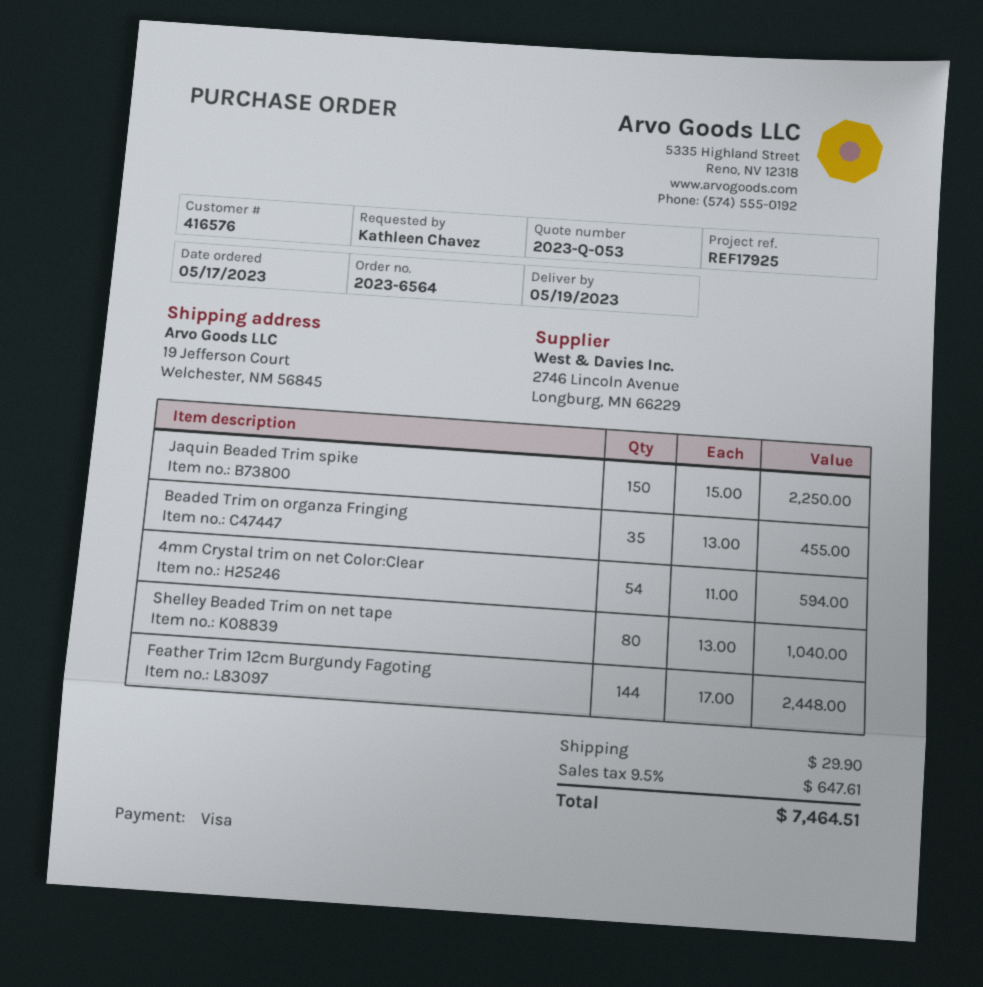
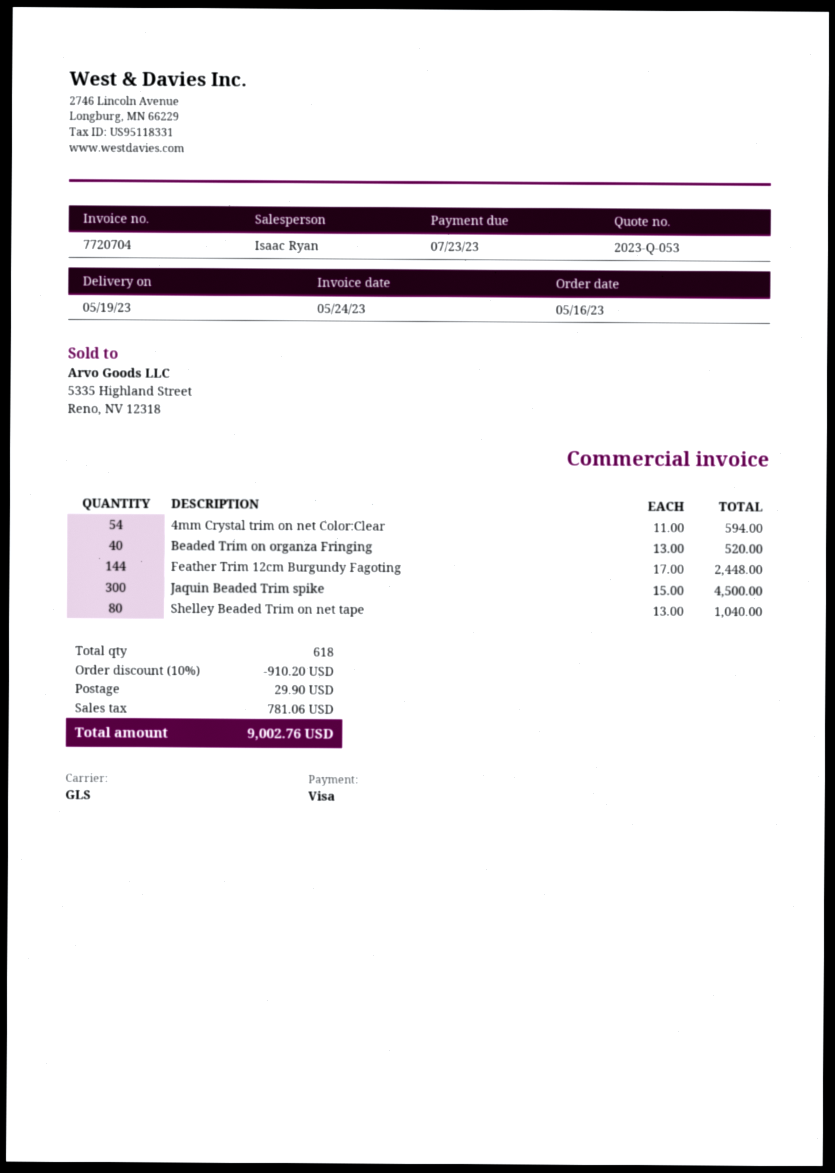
order date: 2023-05-17 -> 2023-05-16
Jaquin Beaded Trim spike: 150 x 15.00 = 2250.00 -> 300 x 15.00 = 4500.00
Beaded Trim on organza Fringing: 35 x 13.00 = 455.00 -> 40 x 13.00 = 520.00
discount: none -> 10% = 910.20
tax: 647.61 -> 781.06
total: 7464.51 -> 9002.76

